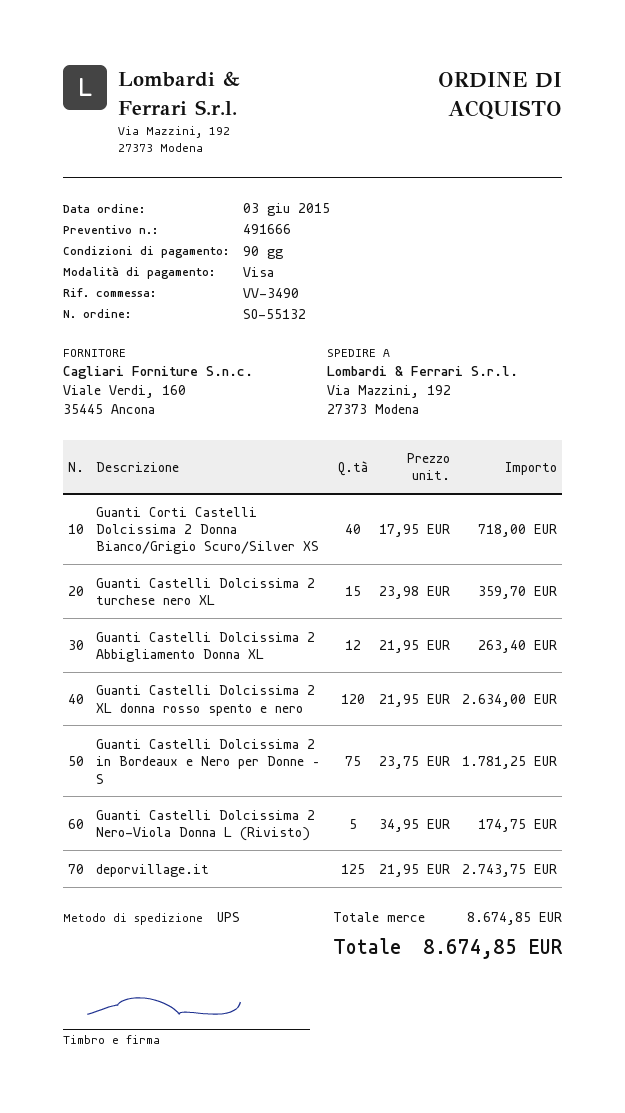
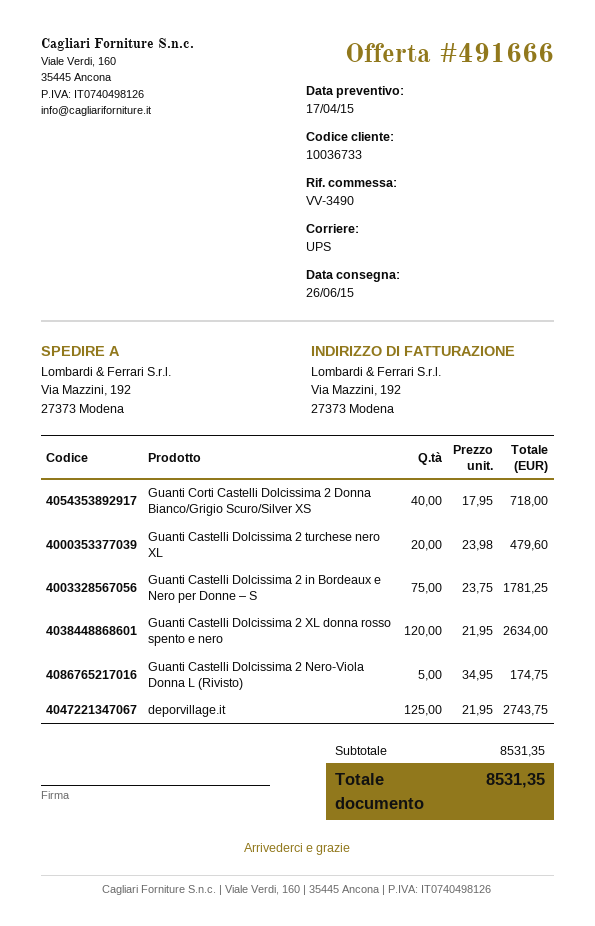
Guanti Castelli Dolcissima 2 turchese nero XL: 15 x 23.98 = 359.70 -> 20 x 23.98 = 479.60
Guanti Castelli Dolcissima 2 Abbigliamento Donna XL: 12 x 21.95 = 263.40 -> none
subtotal: 8674.85 -> 8531.35
total: 8674.85 -> 8531.35

